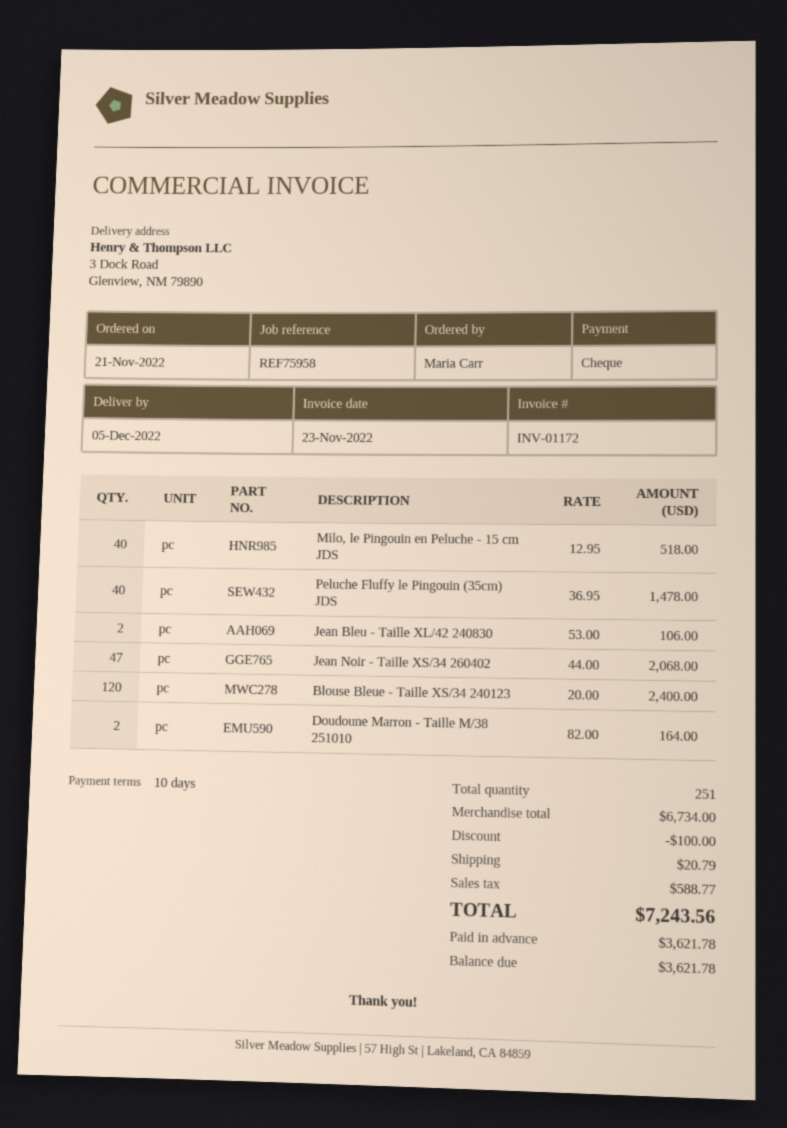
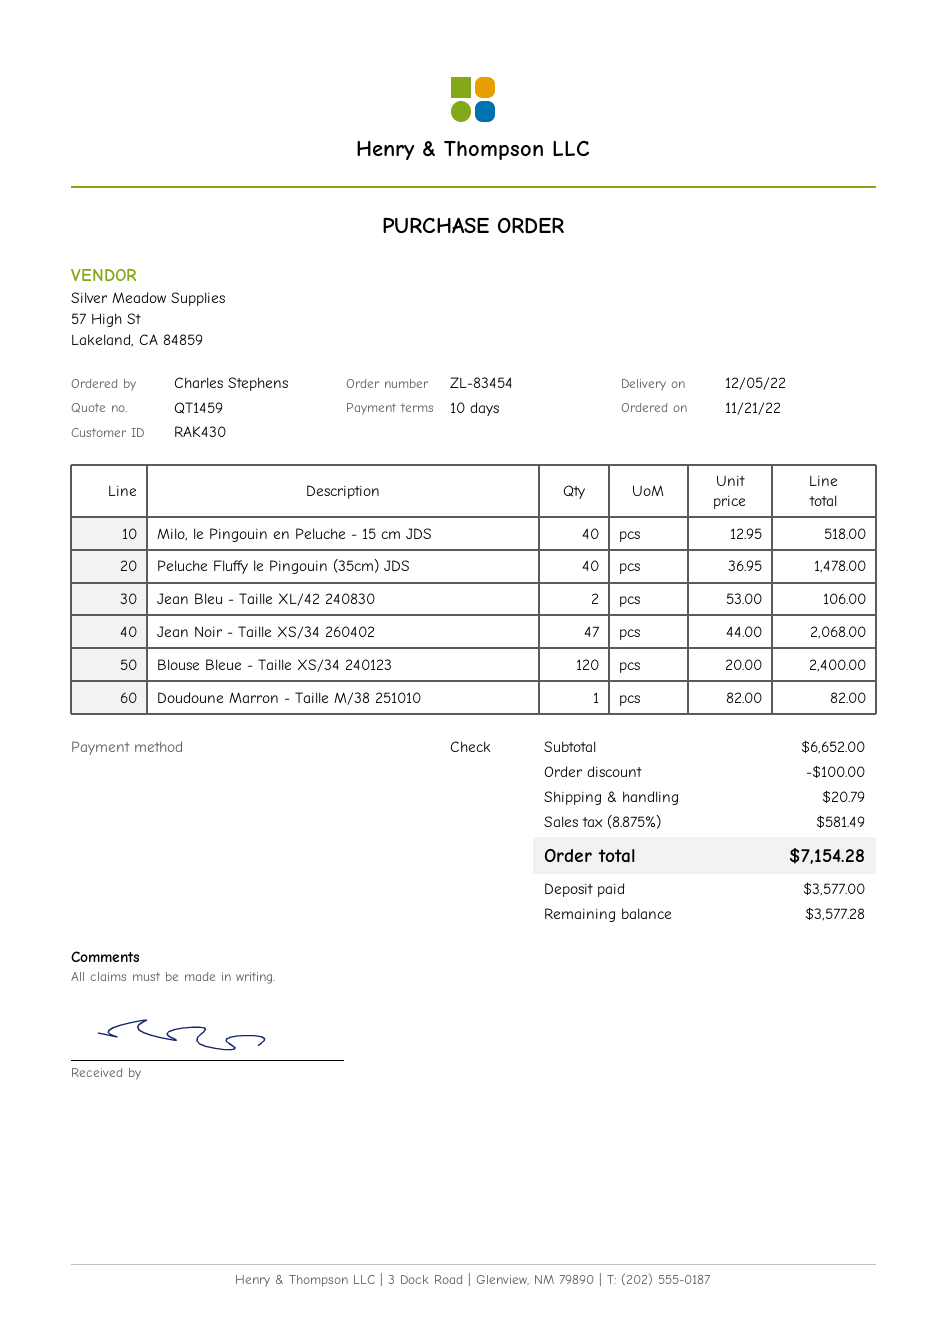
ordered by: Maria Carr -> Charles Stephens
Doudoune Marron - Taille M/38 251010: 2 x 82.00 = 164.00 -> 1 x 82.00 = 82.00
subtotal: 6734.00 -> 6652.00
tax: 588.77 -> 581.49
total: 7243.56 -> 7154.28
deposit: 3621.78 -> 3577.00
balance: 3621.78 -> 3577.28

